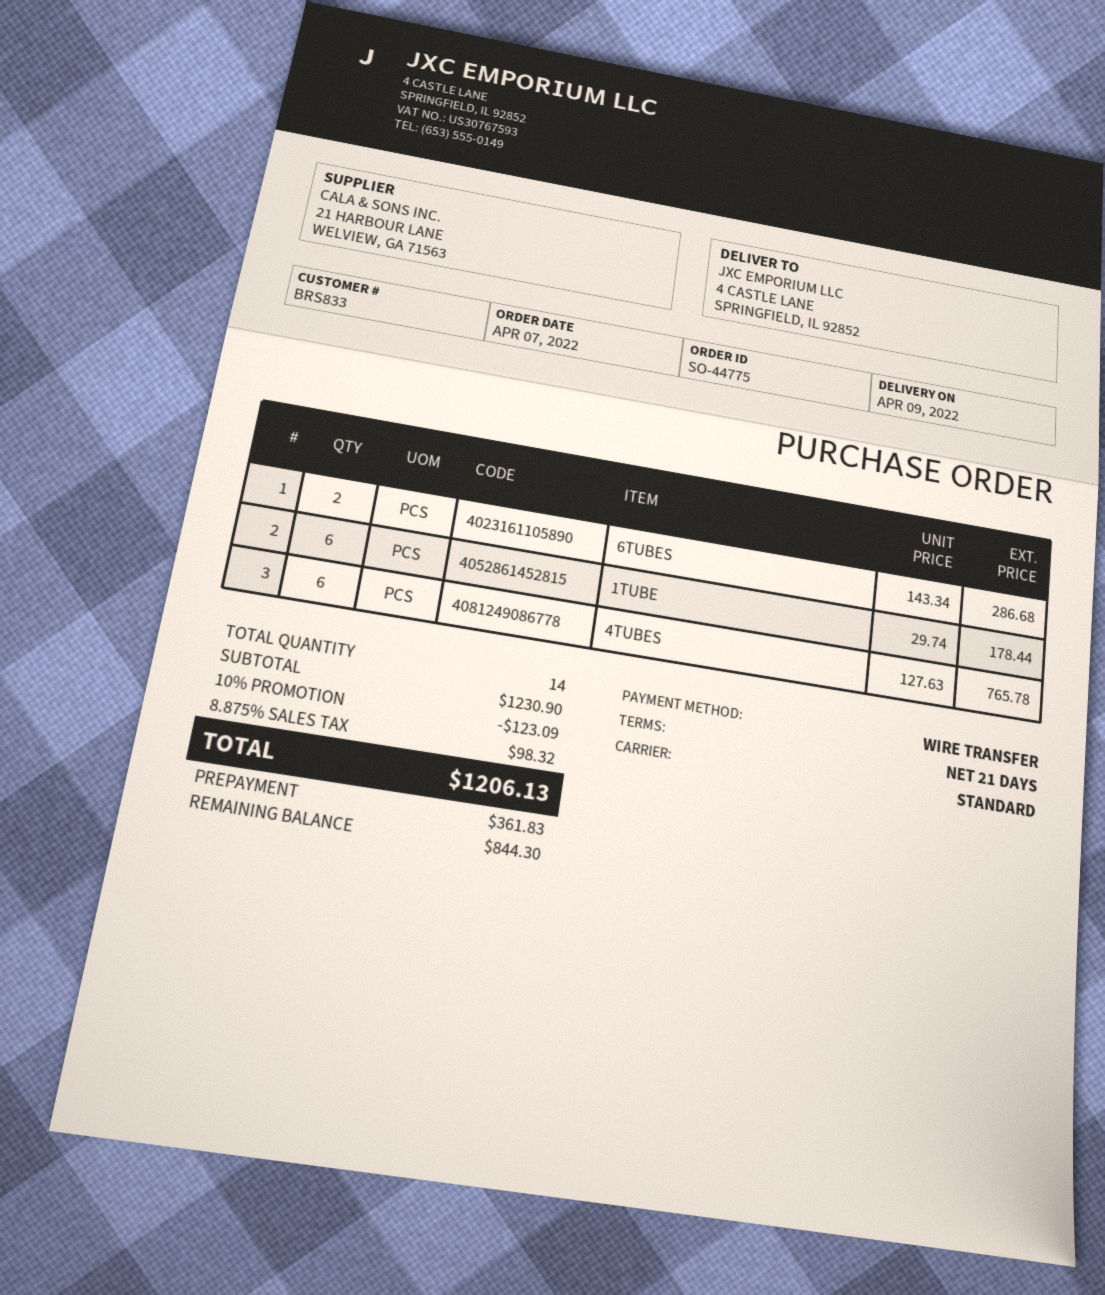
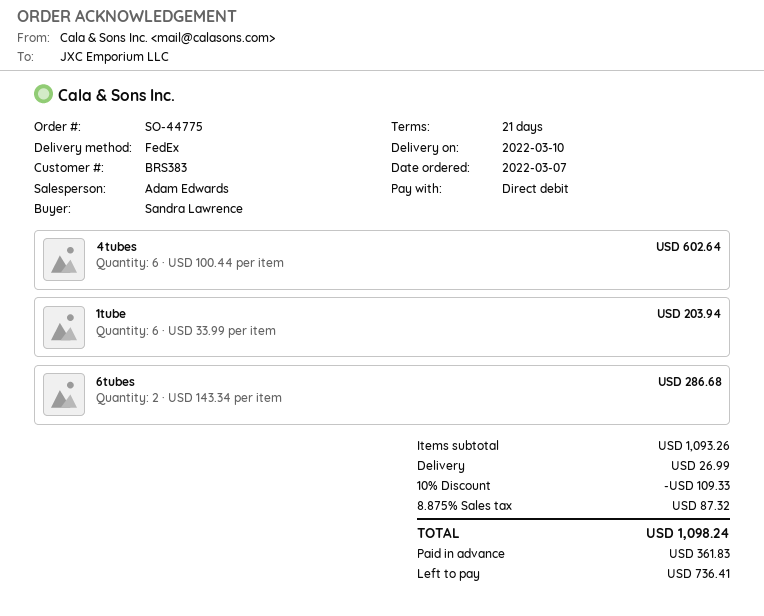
order date: 2022-04-07 -> 2022-03-07
delivery date: 2022-04-09 -> 2022-03-10
customer number: BRS833 -> BRS383
payment method: bank transfer -> direct debit
shipping method: standard -> FedEx
1TUBE: 6 x 29.74 = 178.44 -> 6 x 33.99 = 203.94
4TUBES: 6 x 127.63 = 765.78 -> 6 x 100.44 = 602.64
subtotal: 1230.90 -> 1093.26
discount: 10% = 123.09 -> 10% = 109.33
shipping: none -> 26.99
tax: 8.875% = 98.32 -> 8.875% = 87.32
total: 1206.13 -> 1098.24
balance: 844.30 -> 736.41

